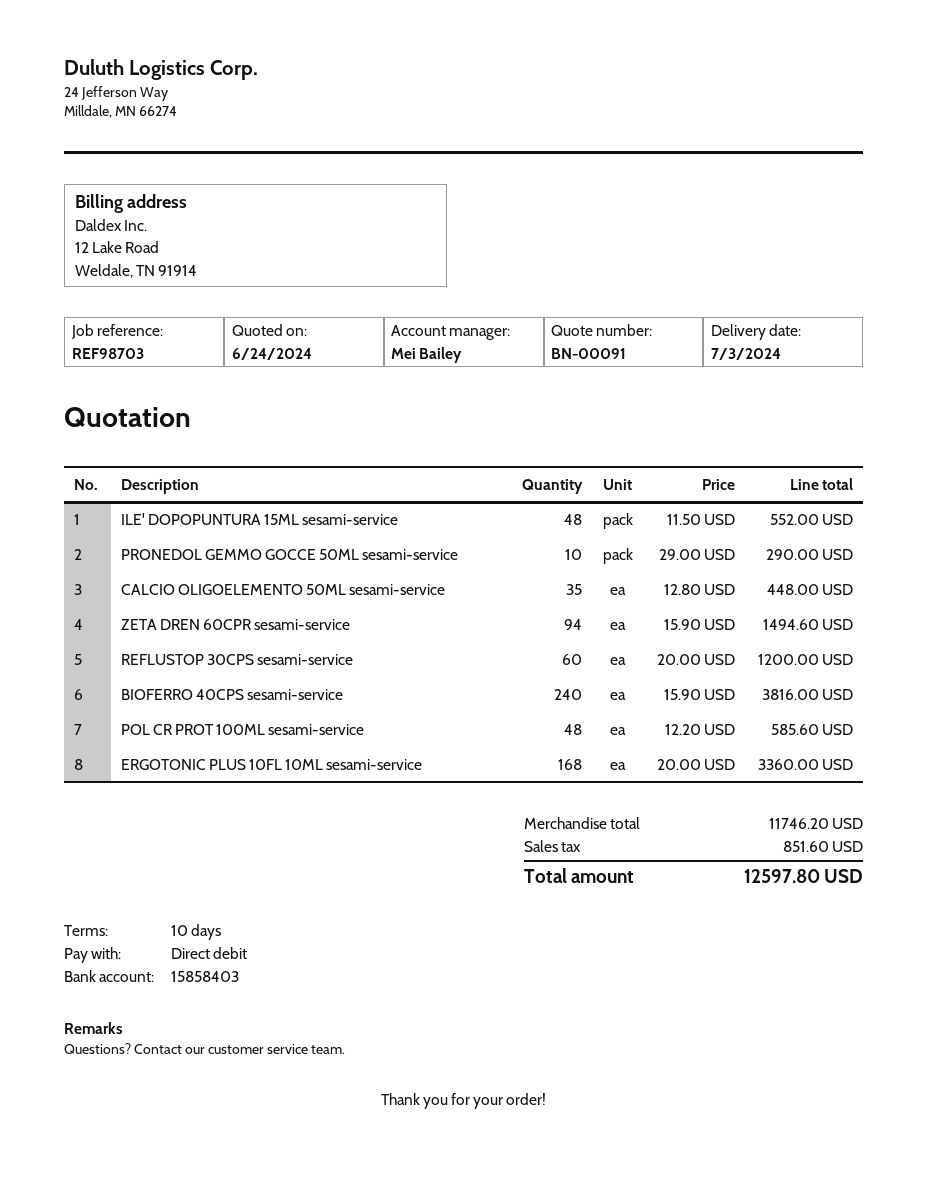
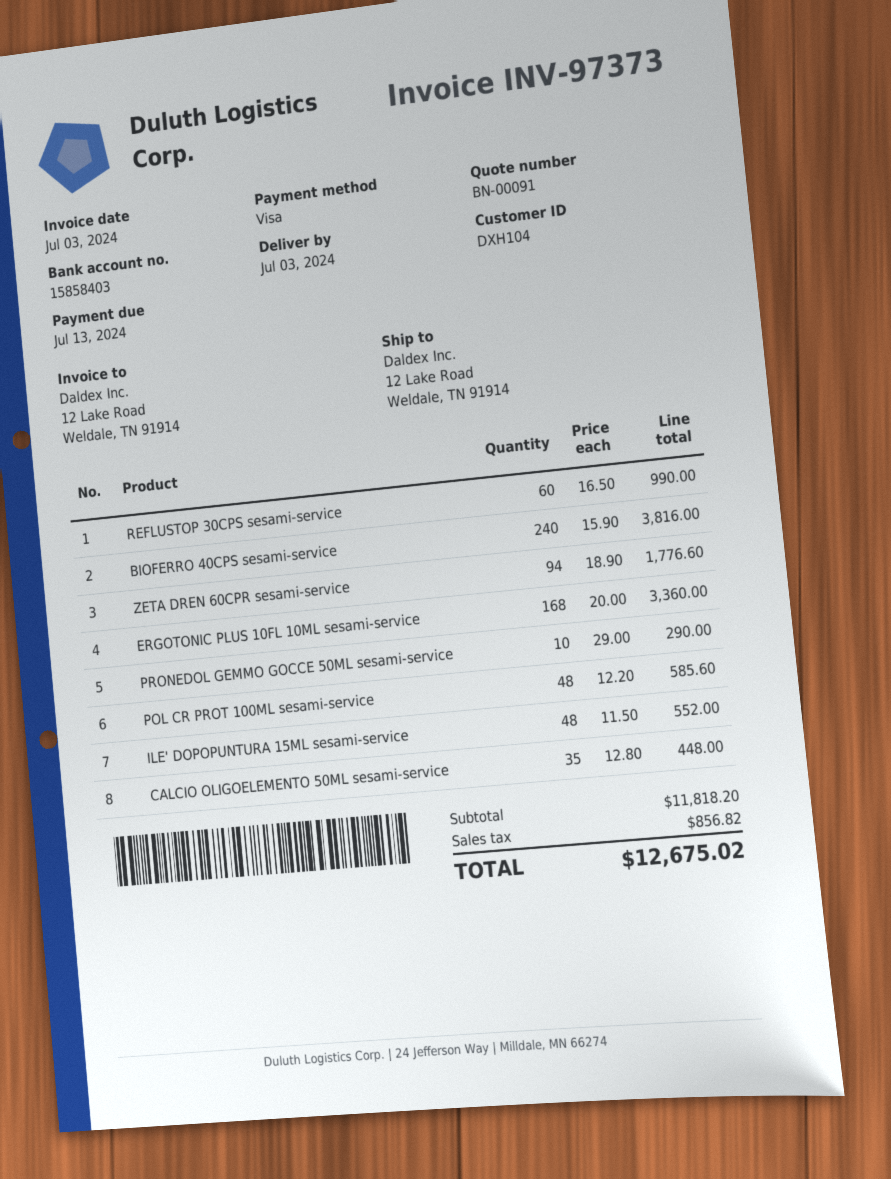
payment method: direct debit -> Visa
ZETA DREN 60CPR sesami-service: 94 x 15.90 = 1494.60 -> 94 x 18.90 = 1776.60
REFLUSTOP 30CPS sesami-service: 60 x 20.00 = 1200.00 -> 60 x 16.50 = 990.00
subtotal: 11746.20 -> 11818.20
tax: 851.60 -> 856.82
total: 12597.80 -> 12675.02

